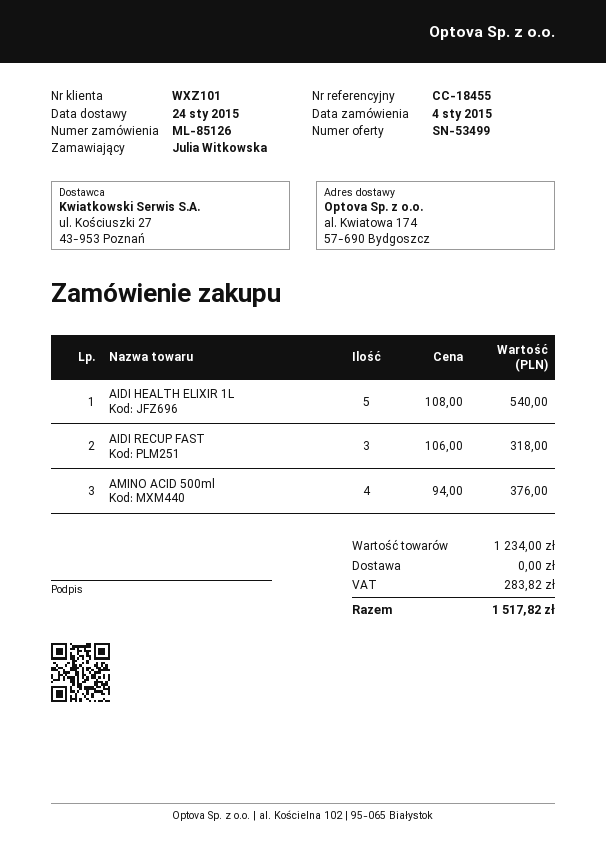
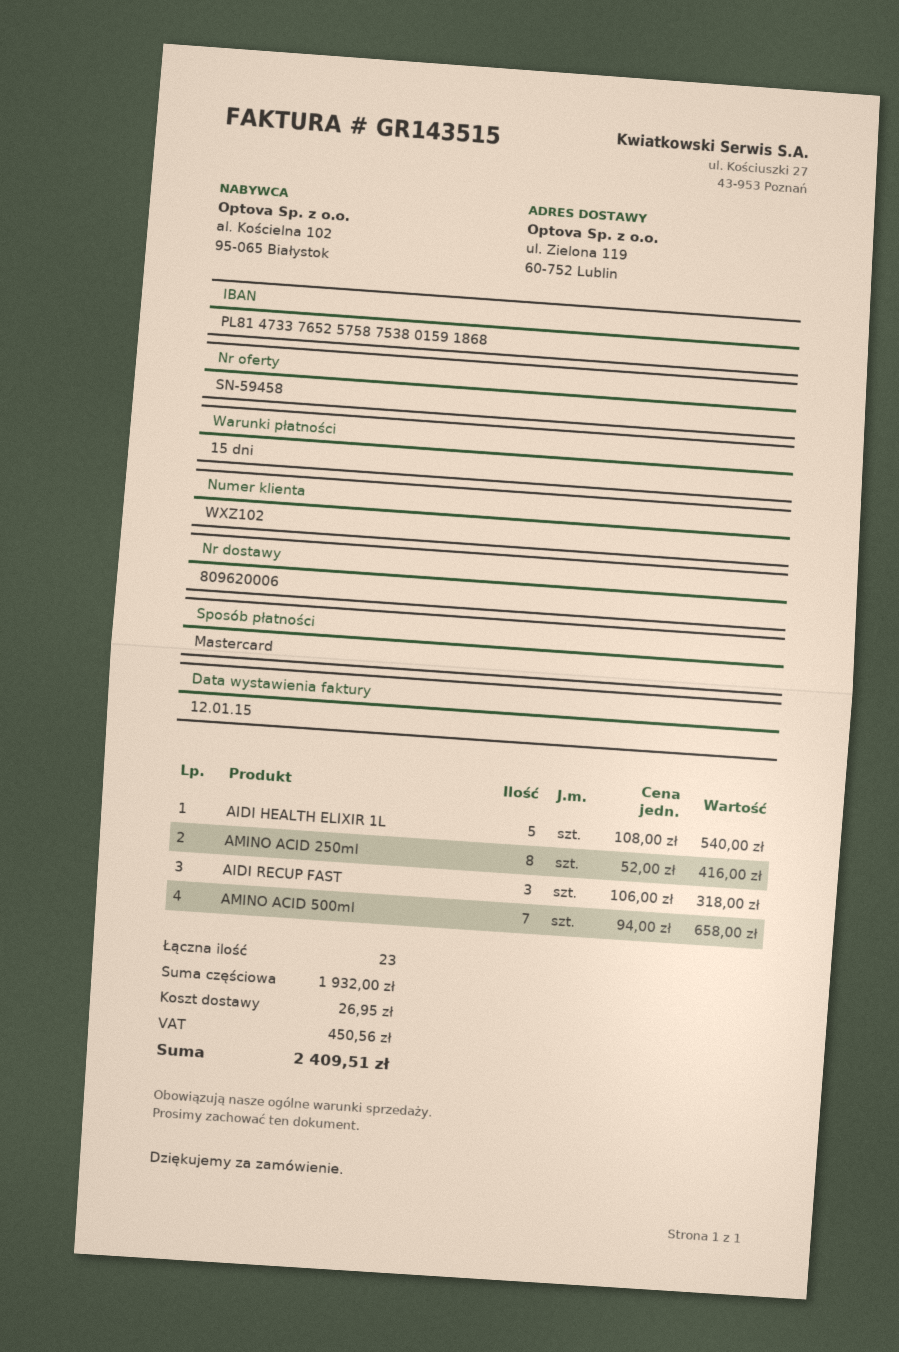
quote number: SN-53499 -> SN-59458
customer number: WXZ101 -> WXZ102
ship to: al. Kwiatowa 174, 57-690 Bydgoszcz -> ul. Zielona 119, 60-752 Lublin
AMINO ACID 500ml: 4 x 94.00 = 376.00 -> 7 x 94.00 = 658.00
AMINO ACID 250ml: none -> 8 x 52.00 = 416.00
subtotal: 1234.00 -> 1932.00
shipping: 0.00 -> 26.95
tax: 283.82 -> 450.56
total: 1517.82 -> 2409.51

